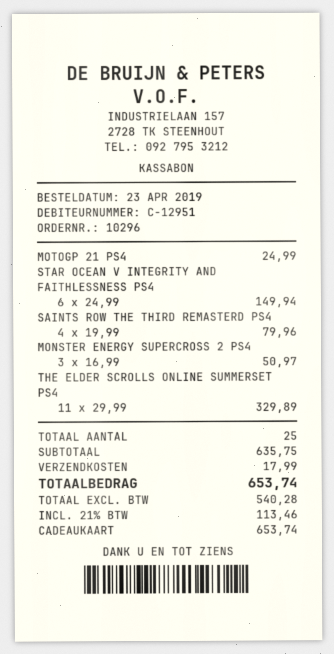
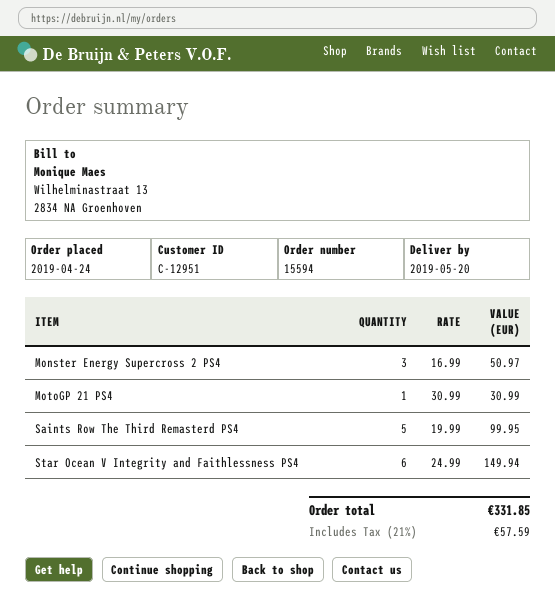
order number: 10296 -> 15594
order date: 2019-04-23 -> 2019-04-24
MOTOGP 21 PS4: 1 x 24.99 = 24.99 -> 1 x 30.99 = 30.99
SAINTS ROW THE THIRD REMASTERD PS4: 4 x 19.99 = 79.96 -> 5 x 19.99 = 99.95
THE ELDER SCROLLS ONLINE SUMMERSET PS4: 11 x 29.99 = 329.89 -> none
shipping: 17.99 -> none
tax: 21% = 113.46 -> 21% = 57.59
total: 653.74 -> 331.85

